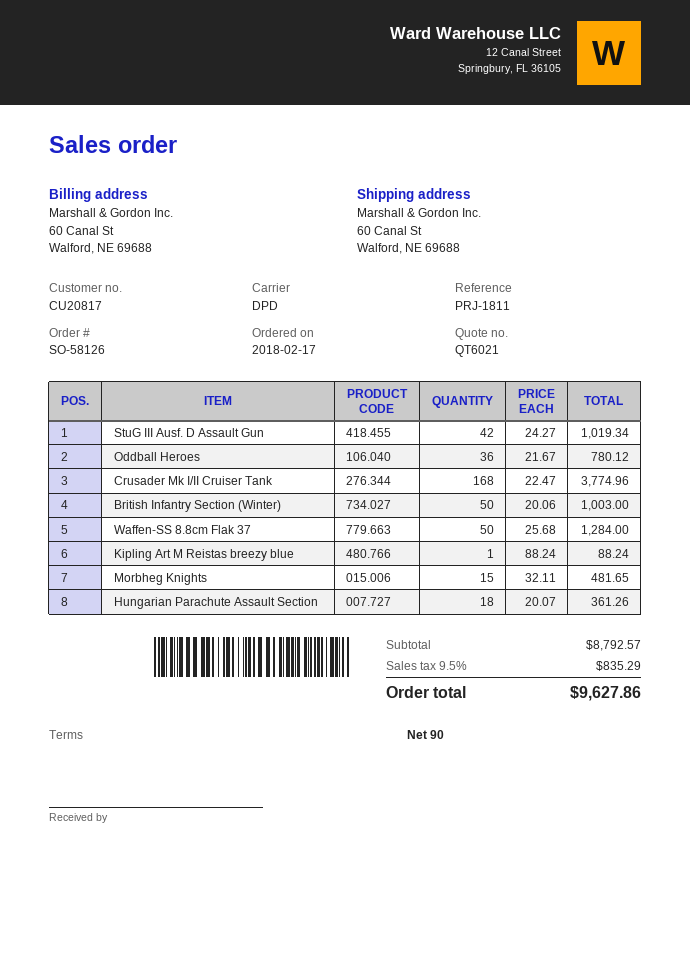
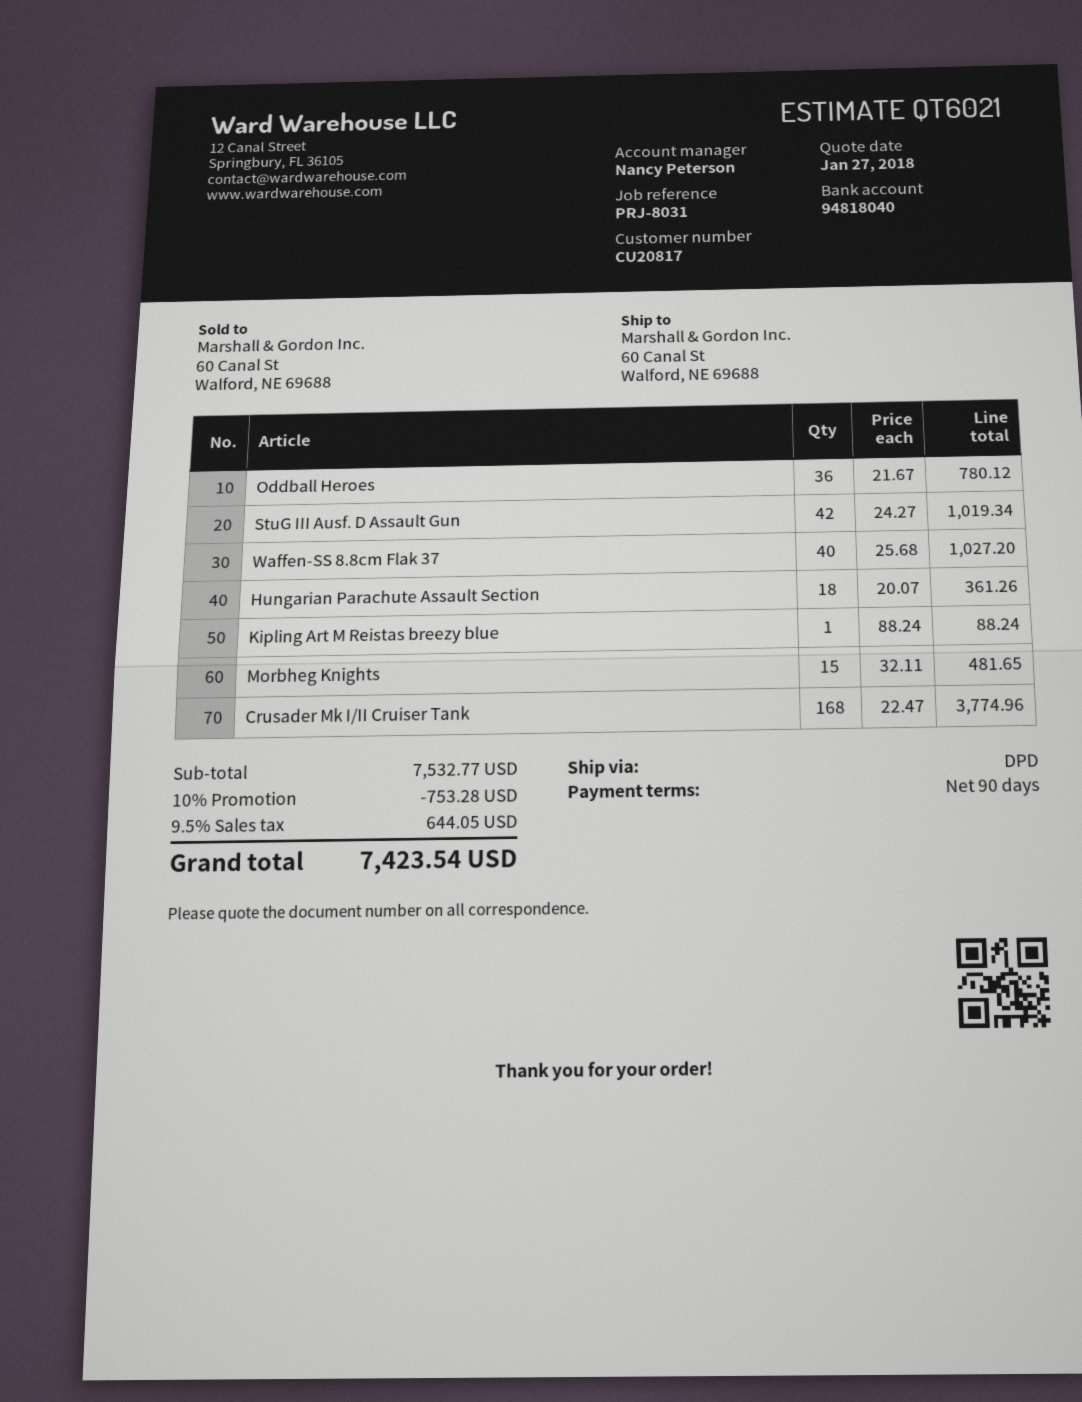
reference: PRJ-1811 -> PRJ-8031
British Infantry Section (Winter): 50 x 20.06 = 1003.00 -> none
Waffen-SS 8.8cm Flak 37: 50 x 25.68 = 1284.00 -> 40 x 25.68 = 1027.20
subtotal: 8792.57 -> 7532.77
discount: none -> 10% = 753.28
tax: 9.5% = 835.29 -> 9.5% = 644.05
total: 9627.86 -> 7423.54

